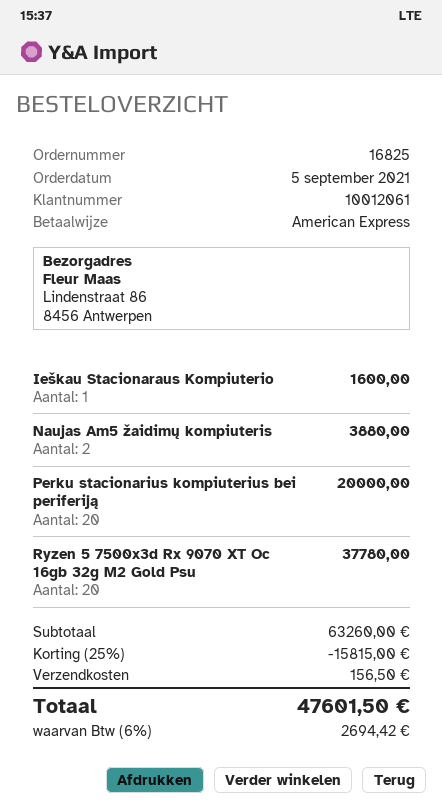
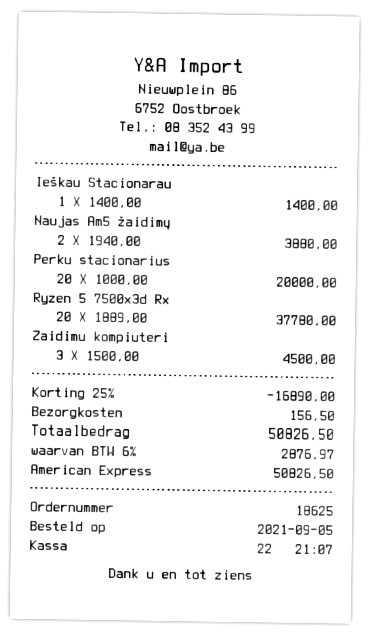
order number: 16825 -> 18625
Ieškau Stacionaraus Kompiuterio: 1 for 1600.00 -> 1 for 1400.00
Zaidimu kompiuteri: none -> 3 for 4500.00
discount: 25% = 15815.00 -> 25% = 16890.00
tax: 6% = 2694.42 -> 6% = 2876.97
total: 47601.50 -> 50826.50

